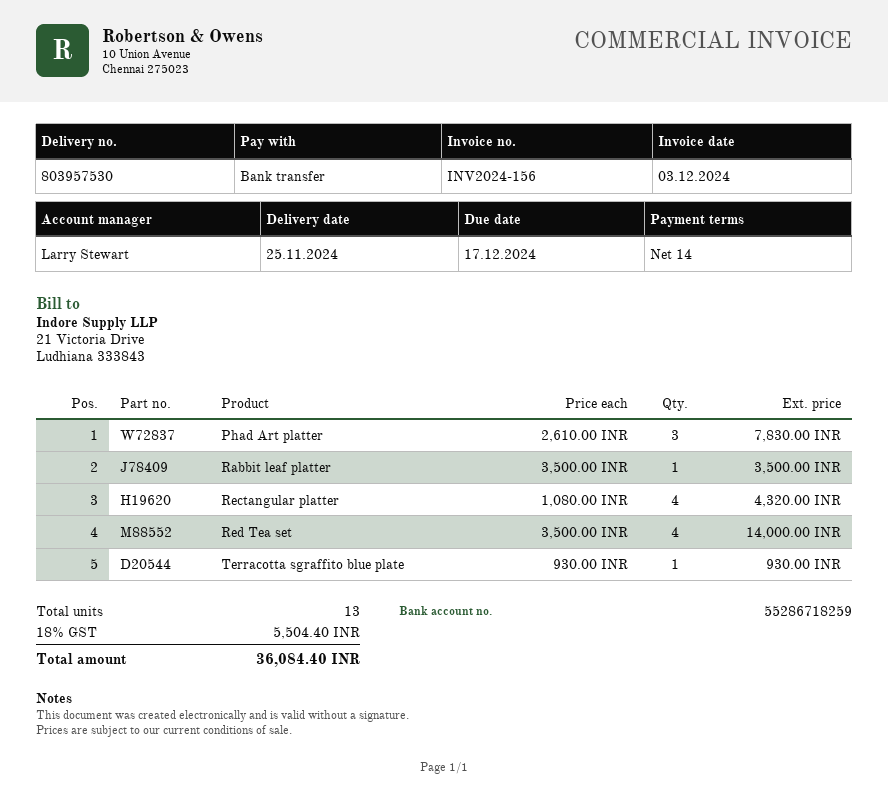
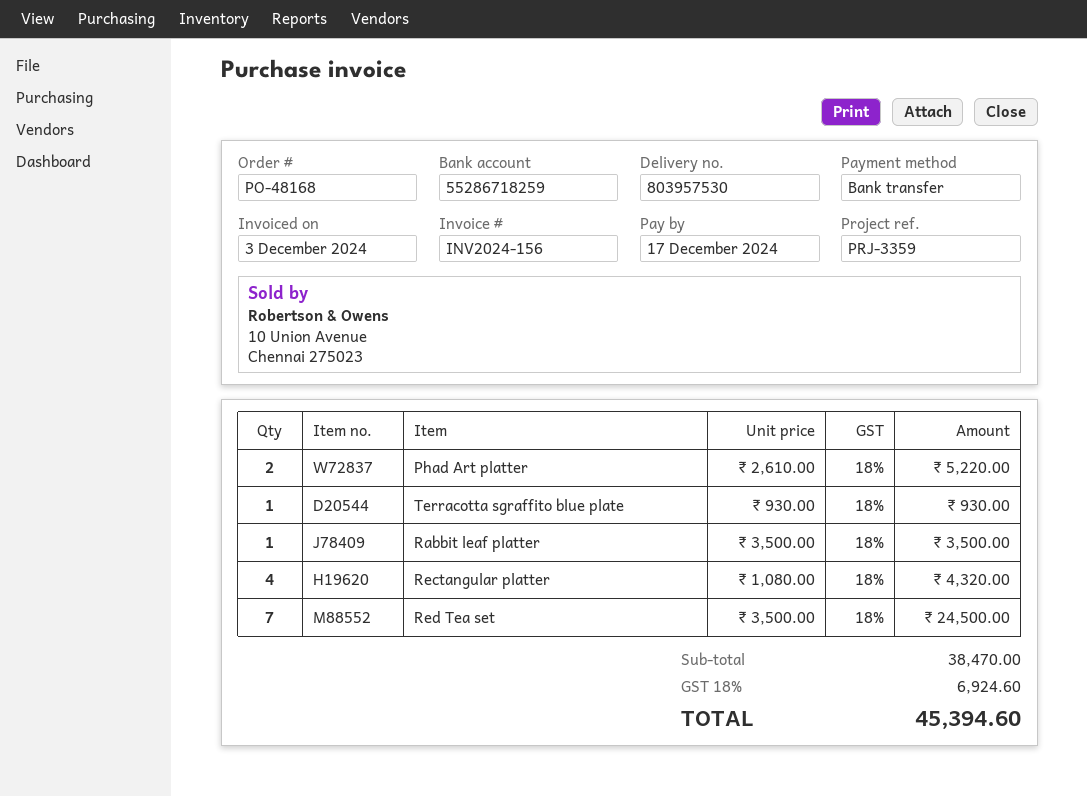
Phad Art platter: 3 x 2610.00 = 7830.00 -> 2 x 2610.00 = 5220.00
Red Tea set: 4 x 3500.00 = 14000.00 -> 7 x 3500.00 = 24500.00
tax: 18% = 5504.40 -> 18% = 6924.60
total: 36084.40 -> 45394.60

